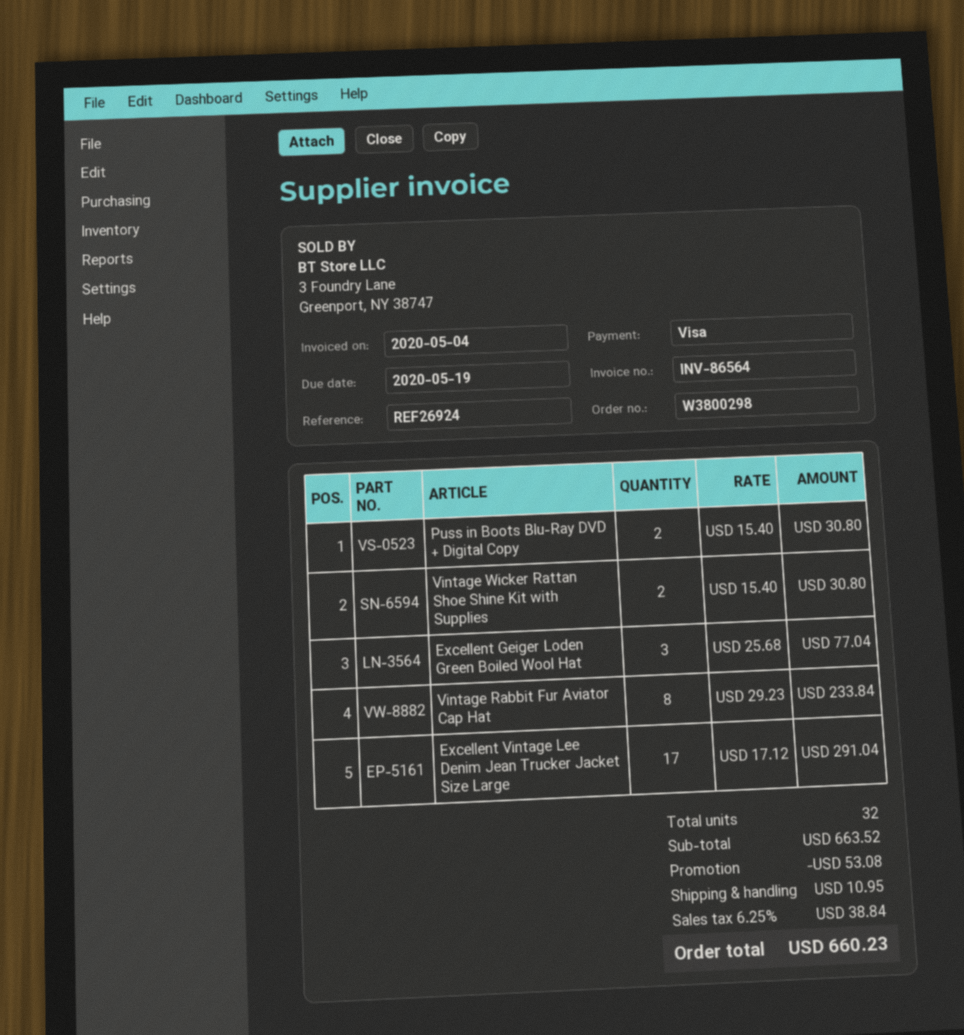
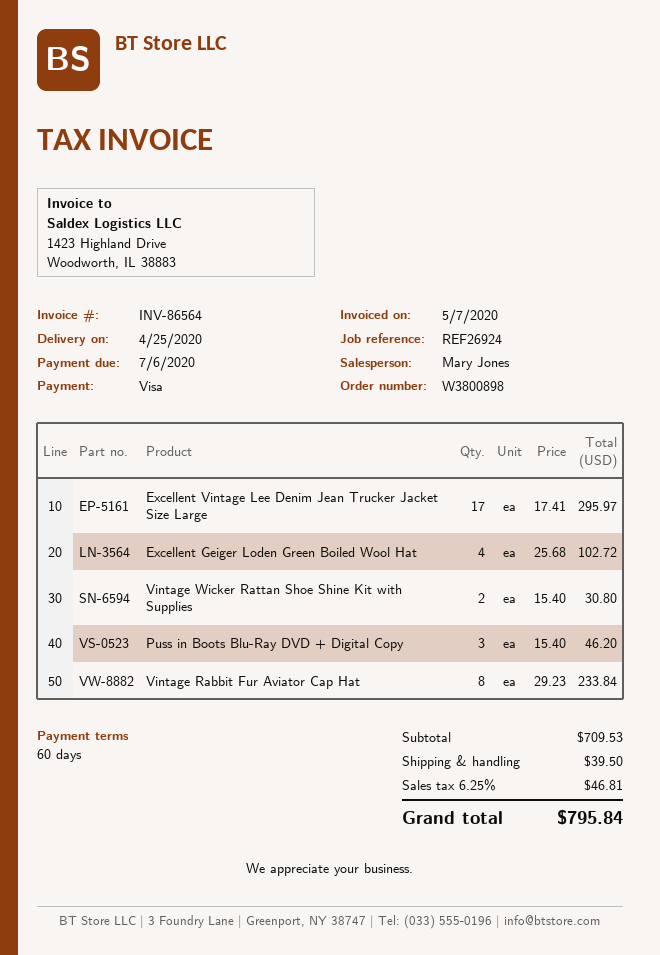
order number: W3800298 -> W3800898
invoice date: 2020-05-04 -> 2020-05-07
due date: 2020-05-19 -> 2020-07-06
Puss in Boots Blu-Ray DVD + Digital Copy: 2 x 15.40 = 30.80 -> 3 x 15.40 = 46.20
Excellent Geiger Loden Green Boiled Wool Hat: 3 x 25.68 = 77.04 -> 4 x 25.68 = 102.72
Excellent Vintage Lee Denim Jean Trucker Jacket Size Large: 17 x 17.12 = 291.04 -> 17 x 17.41 = 295.97
subtotal: 663.52 -> 709.53
discount: 53.08 -> none
shipping: 10.95 -> 39.50
tax: 6.25% = 38.84 -> 6.25% = 46.81
total: 660.23 -> 795.84

